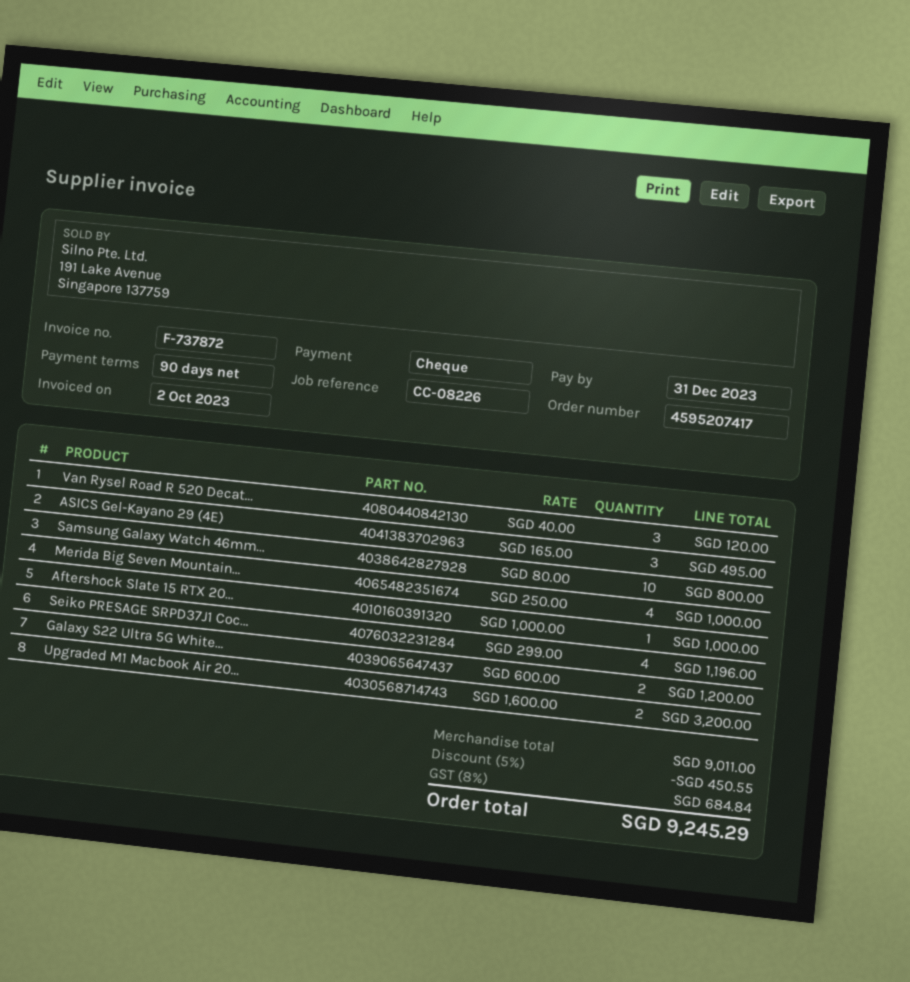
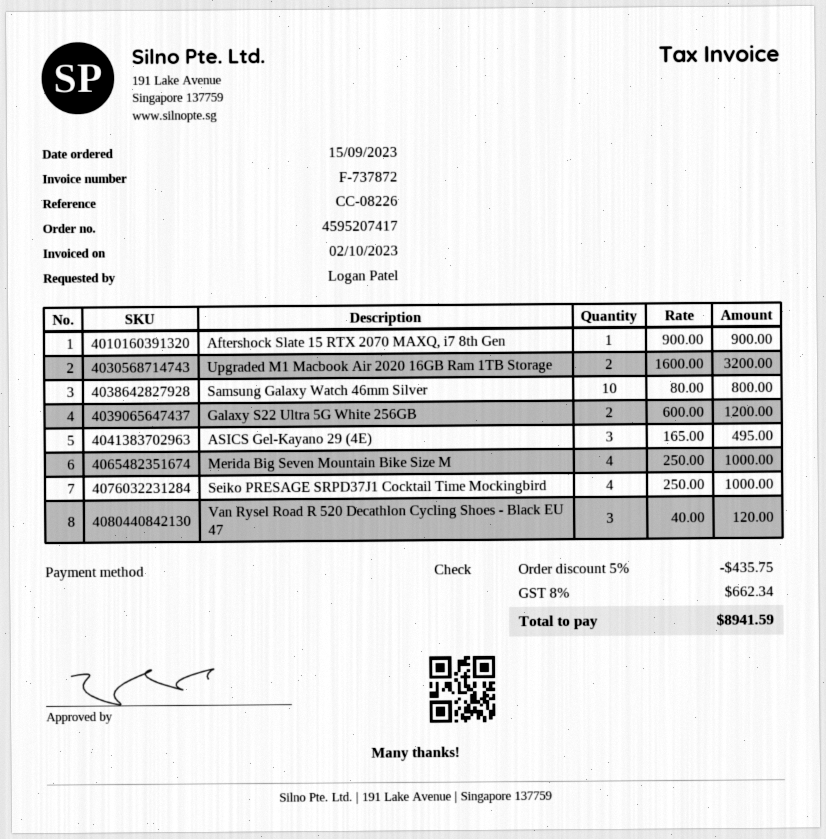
Aftershock Slate 15 RTX 20...: 1 x 1000.00 = 1000.00 -> 1 x 900.00 = 900.00
Seiko PRESAGE SRPD37J1 Coc...: 4 x 299.00 = 1196.00 -> 4 x 250.00 = 1000.00
discount: 5% = 450.55 -> 5% = 435.75
tax: 8% = 684.84 -> 8% = 662.34
total: 9245.29 -> 8941.59

